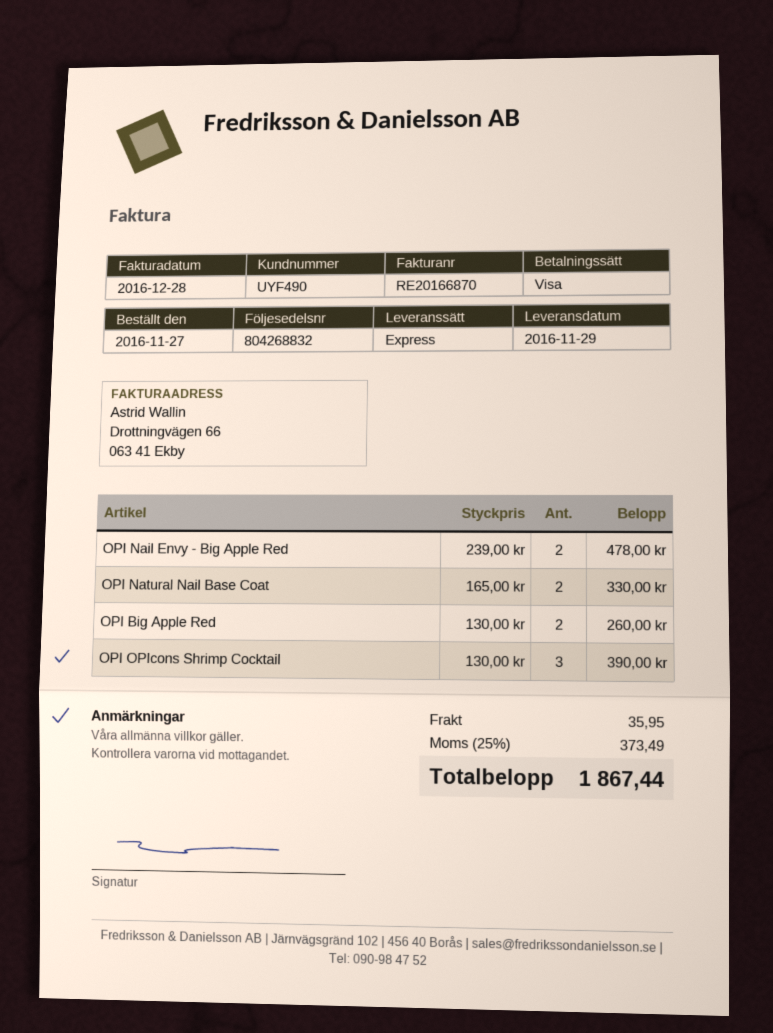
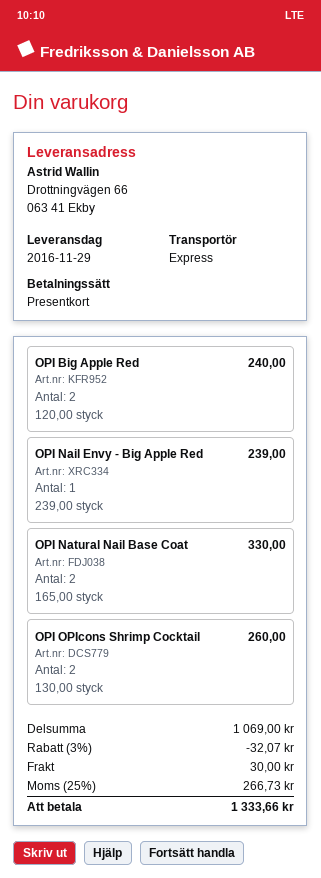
payment method: Visa -> gift card
OPI Nail Envy - Big Apple Red: 2 x 239.00 = 478.00 -> 1 x 239.00 = 239.00
OPI Big Apple Red: 2 x 130.00 = 260.00 -> 2 x 120.00 = 240.00
OPI OPIcons Shrimp Cocktail: 3 x 130.00 = 390.00 -> 2 x 130.00 = 260.00
discount: none -> 3% = 32.07
shipping: 35.95 -> 30.00
tax: 25% = 373.49 -> 25% = 266.73
total: 1867.44 -> 1333.66

